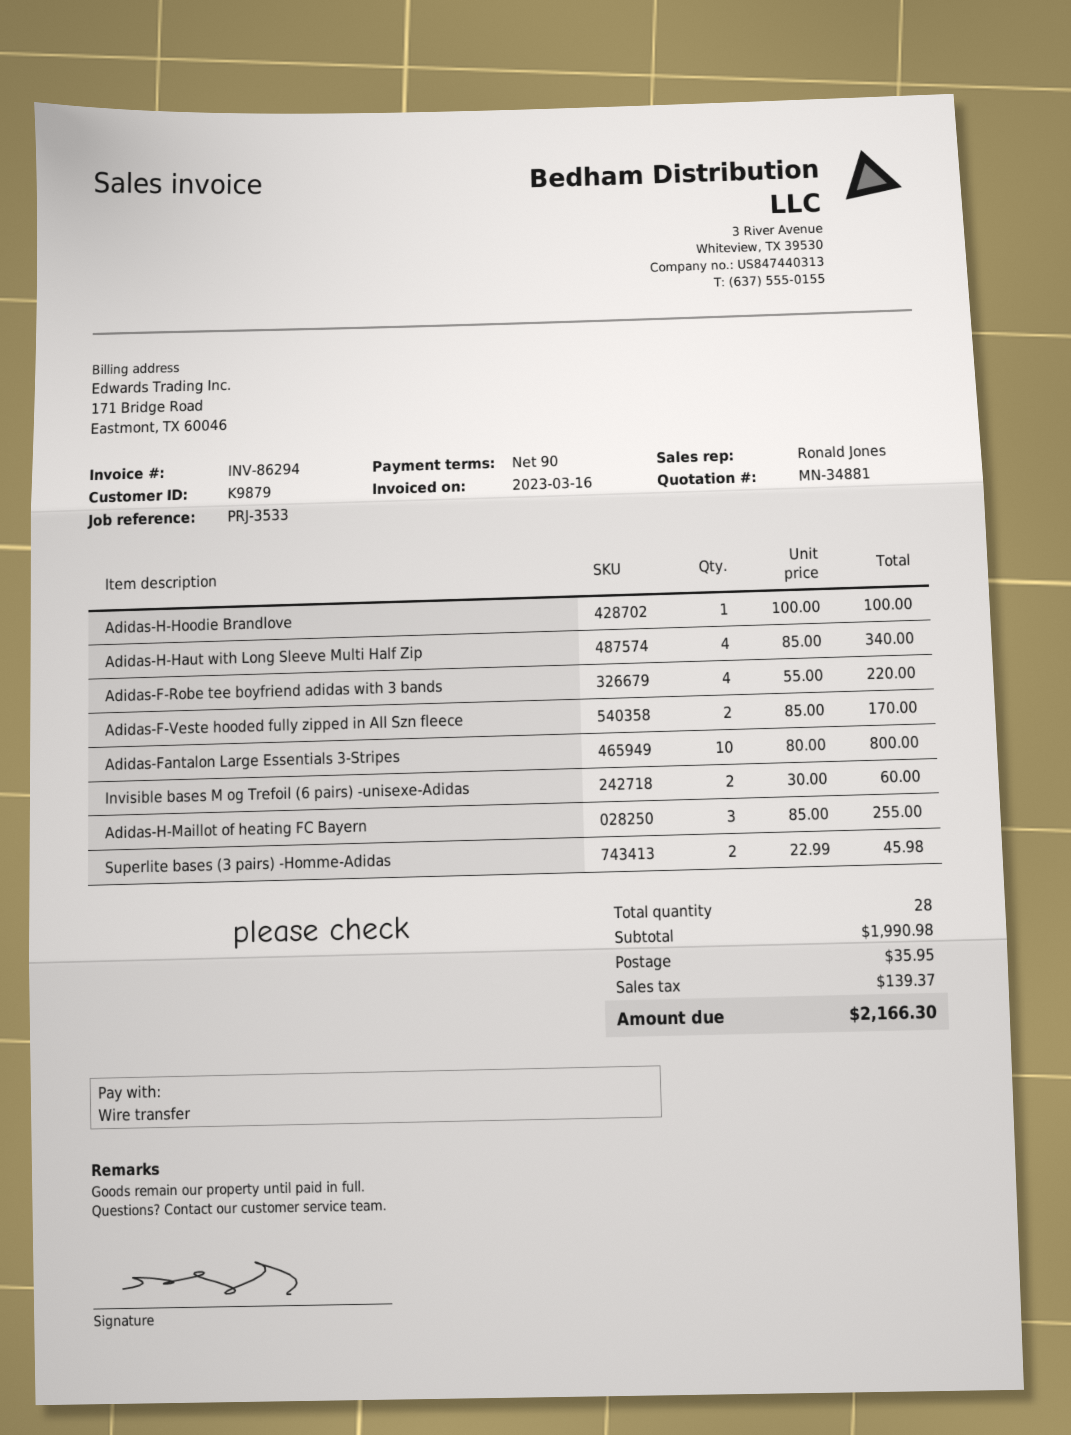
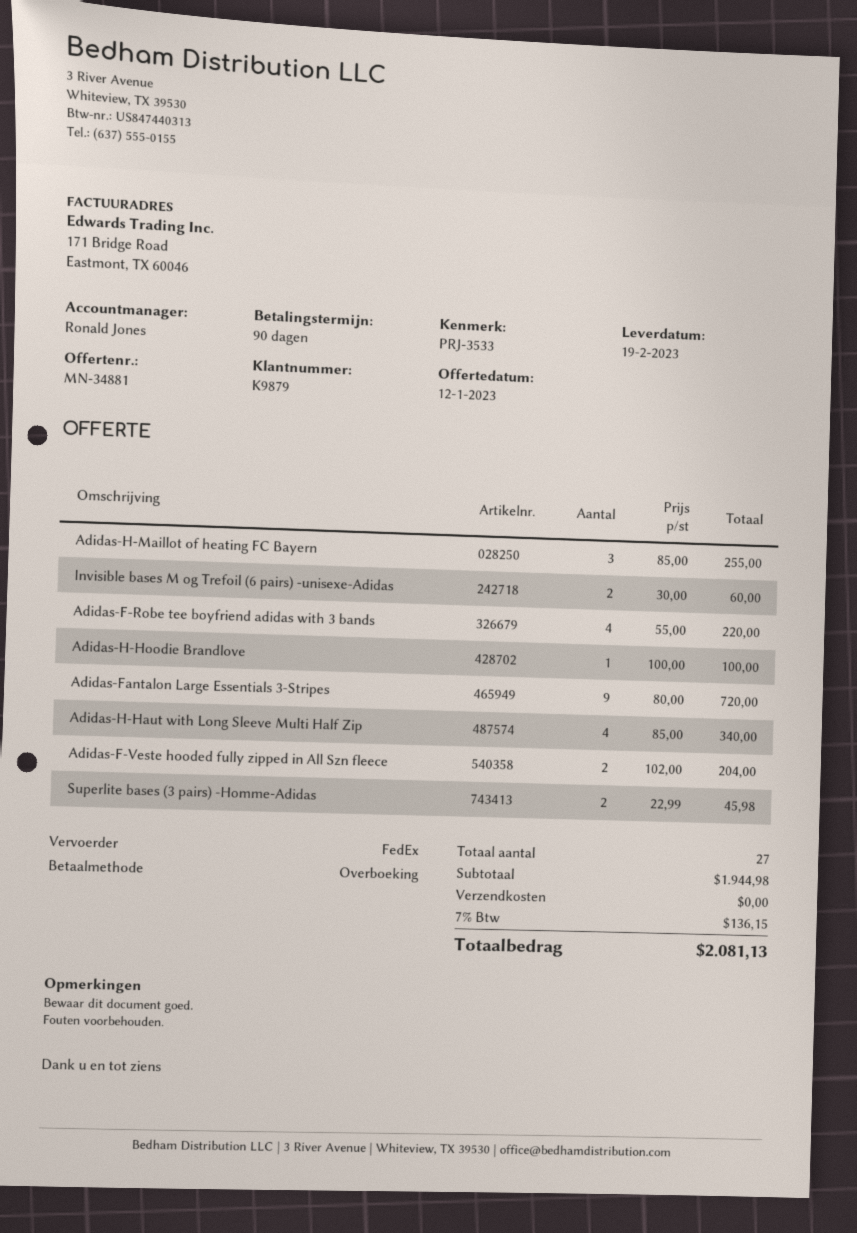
Adidas-F-Veste hooded fully zipped in All Szn fleece: 2 x 85.00 = 170.00 -> 2 x 102.00 = 204.00
Adidas-Fantalon Large Essentials 3-Stripes: 10 x 80.00 = 800.00 -> 9 x 80.00 = 720.00
total quantity: 28 -> 27
subtotal: 1990.98 -> 1944.98
shipping: 35.95 -> 0.00
tax: 139.37 -> 136.15
total: 2166.30 -> 2081.13

